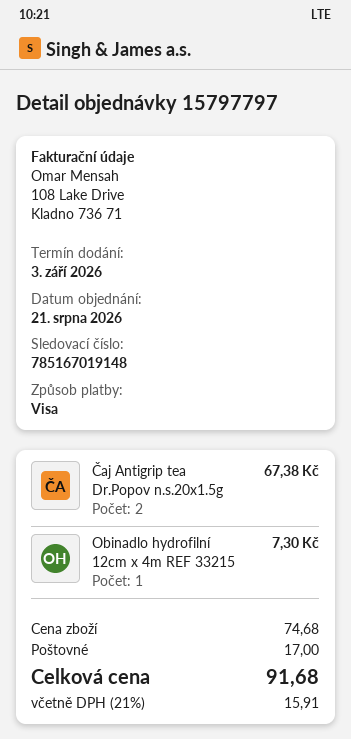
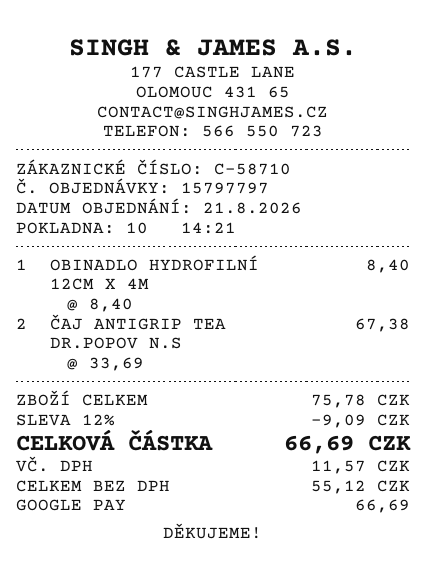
payment method: Visa -> Google Pay
Obinadlo hydrofilní 12cm x 4m REF 33215: 1 for 7.30 -> 1 for 8.40
subtotal: 74.68 -> 75.78
discount: none -> 12% = 9.09
shipping: 17.00 -> none
tax: 15.91 -> 11.57
total: 91.68 -> 66.69

